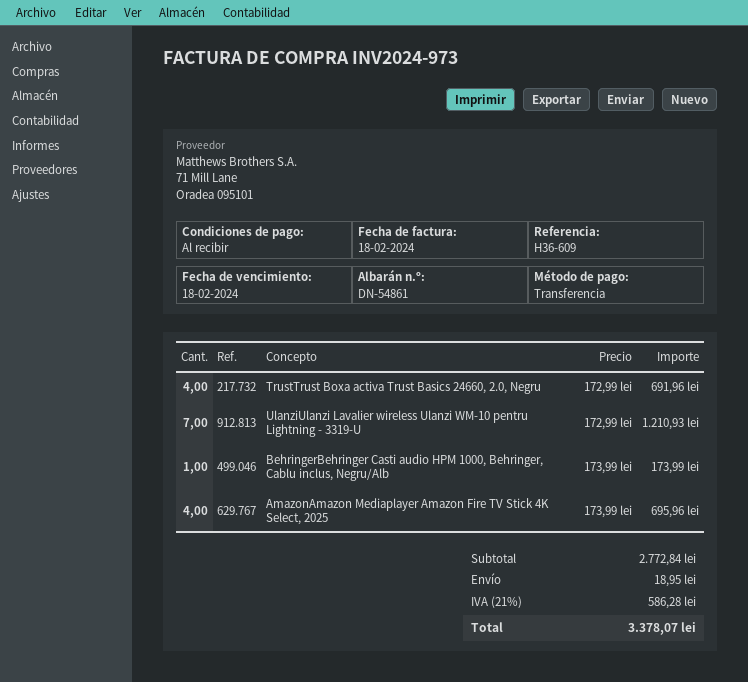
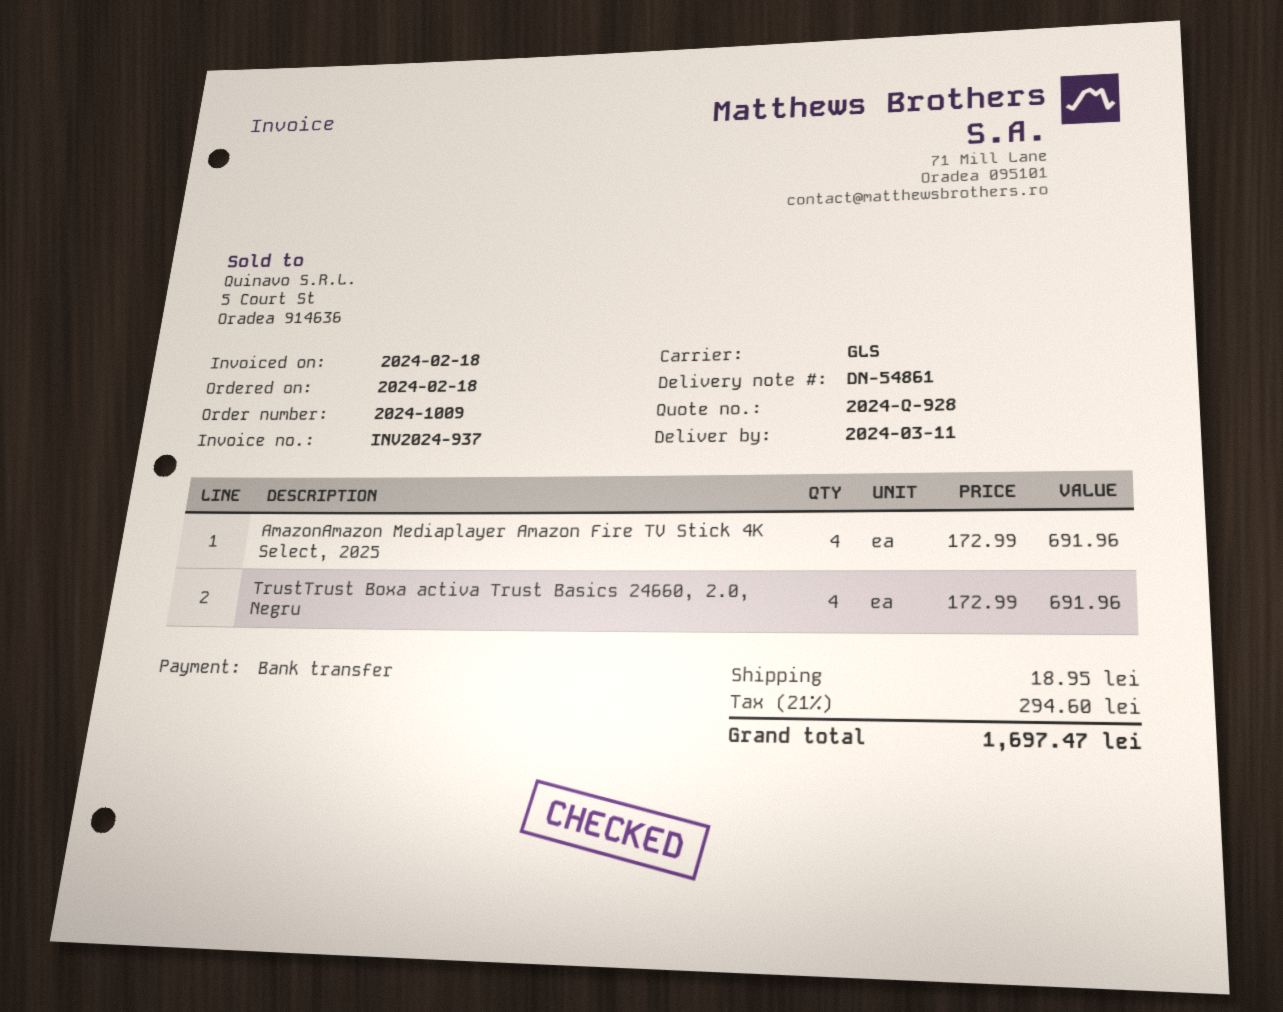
invoice number: INV2024-973 -> INV2024-937
UlanziUlanzi Lavalier wireless Ulanzi WM-10 pentru Lightning - 3319-U: 7 x 172.99 = 1210.93 -> none
BehringerBehringer Casti audio HPM 1000, Behringer, Cablu inclus, Negru/Alb: 1 x 173.99 = 173.99 -> none
AmazonAmazon Mediaplayer Amazon Fire TV Stick 4K Select, 2025: 4 x 173.99 = 695.96 -> 4 x 172.99 = 691.96
tax: 21% = 586.28 -> 21% = 294.60
total: 3378.07 -> 1697.47

